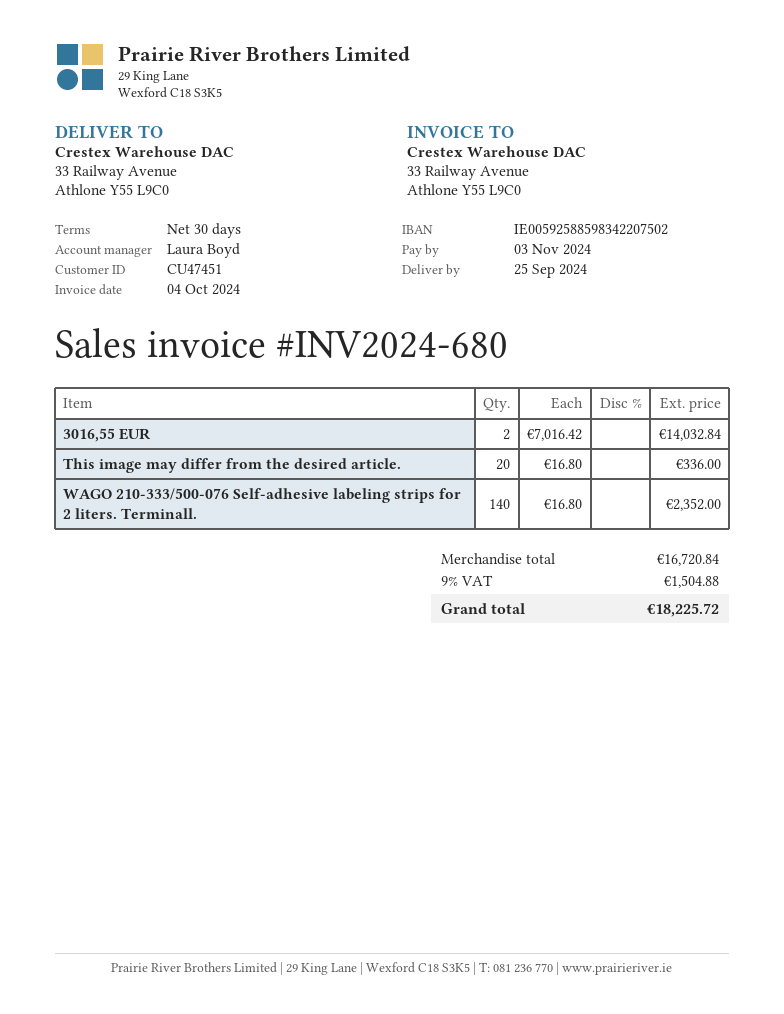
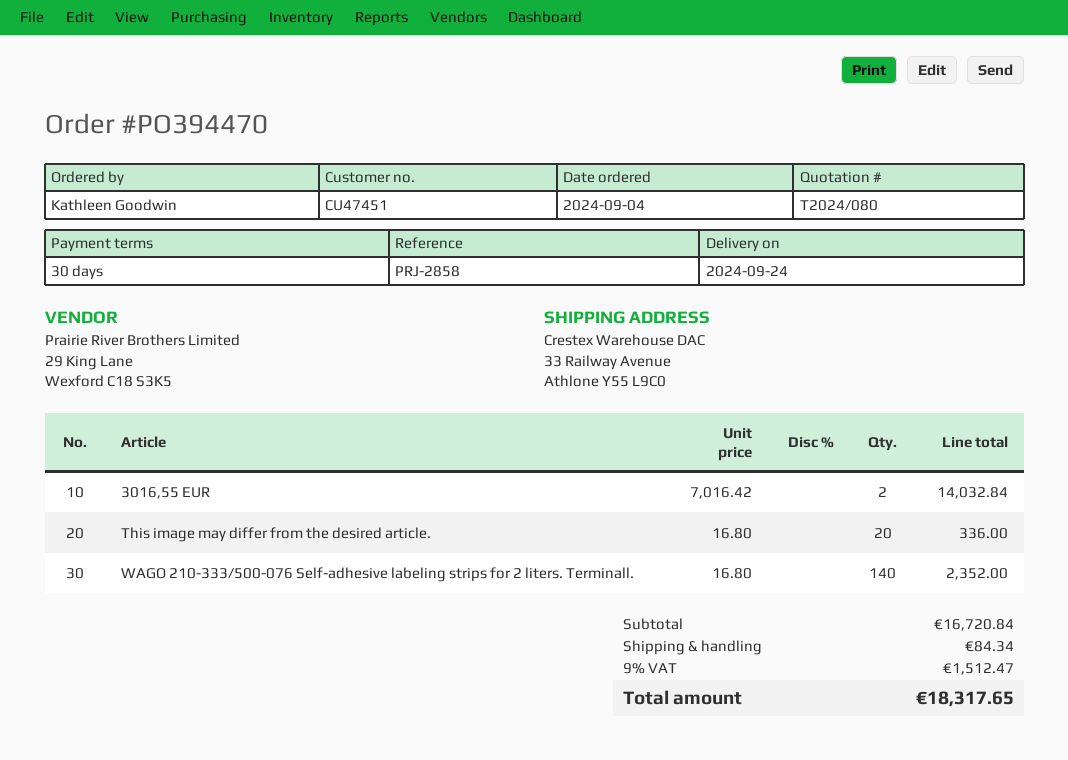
delivery date: 2024-09-25 -> 2024-09-24
shipping: none -> 84.34
tax: 9% = 1504.88 -> 9% = 1512.47
total: 18225.72 -> 18317.65

